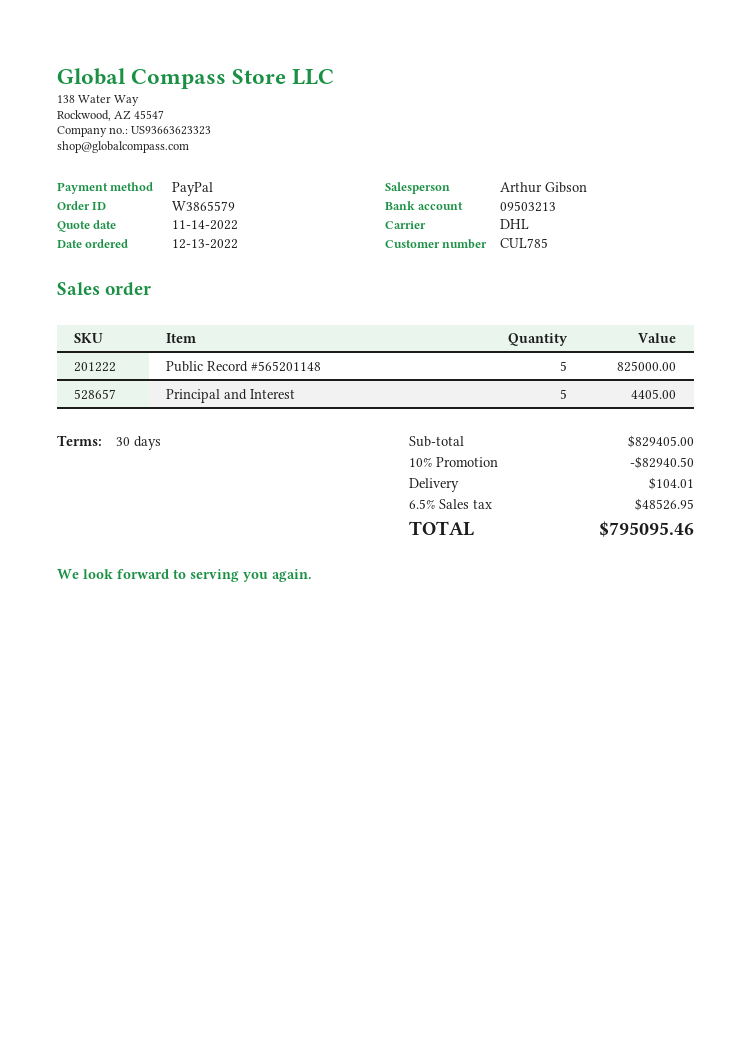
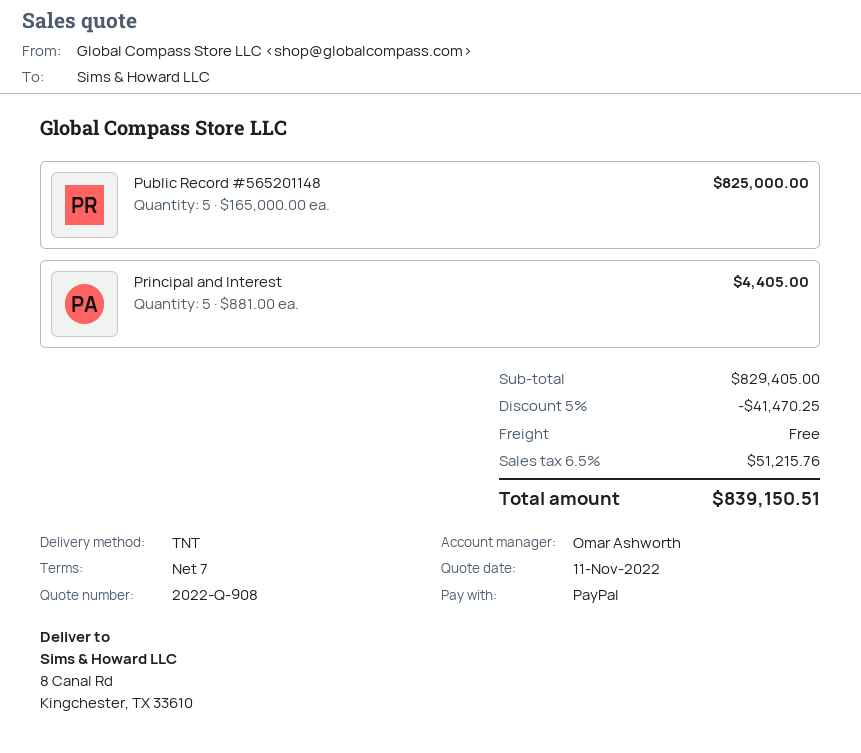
quote date: 2022-11-14 -> 2022-11-11
payment terms: 30 days -> 7 days
sales rep: Arthur Gibson -> Omar Ashworth
shipping method: DHL -> TNT
discount: 10% = 82940.50 -> 5% = 41470.25
shipping: 104.01 -> 0.00
tax: 6.5% = 48526.95 -> 6.5% = 51215.76
total: 795095.46 -> 839150.51

